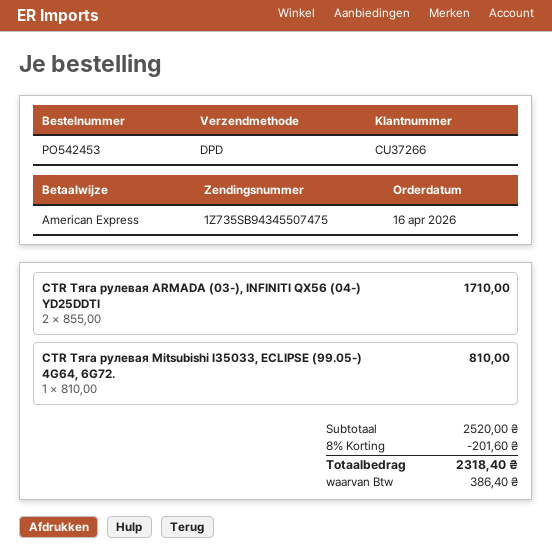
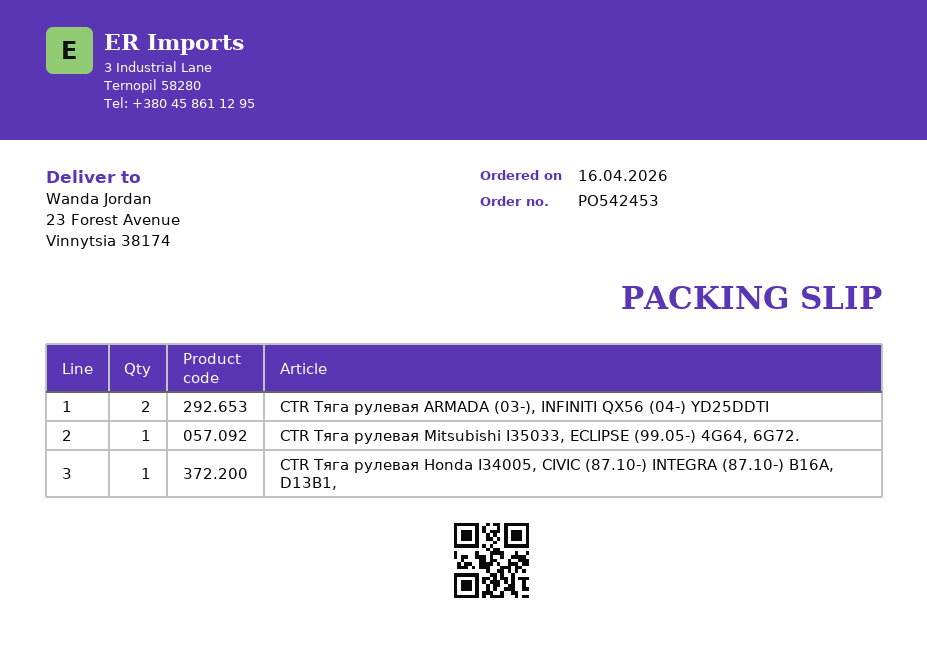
CTR Тяга рулевая Honda I34005, CIVIC (87.10-) INTEGRA (87.10-) B16A, D13B1,: none -> 1

